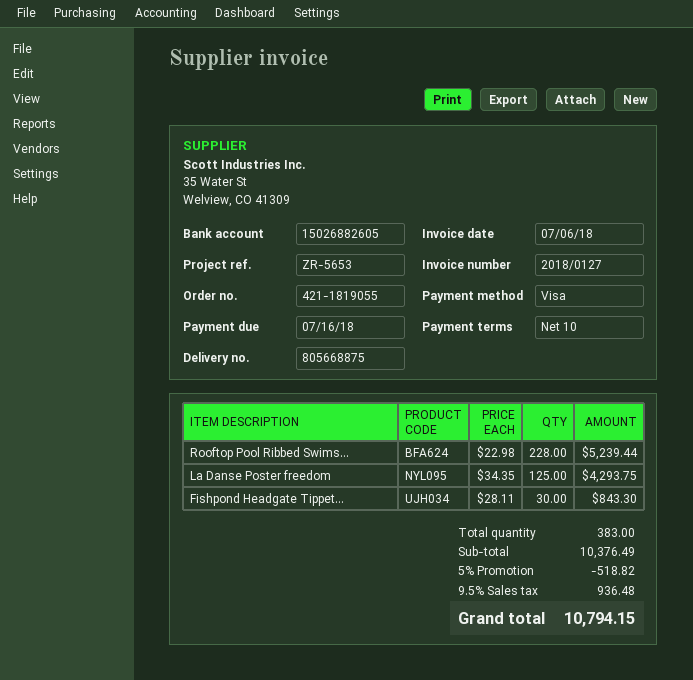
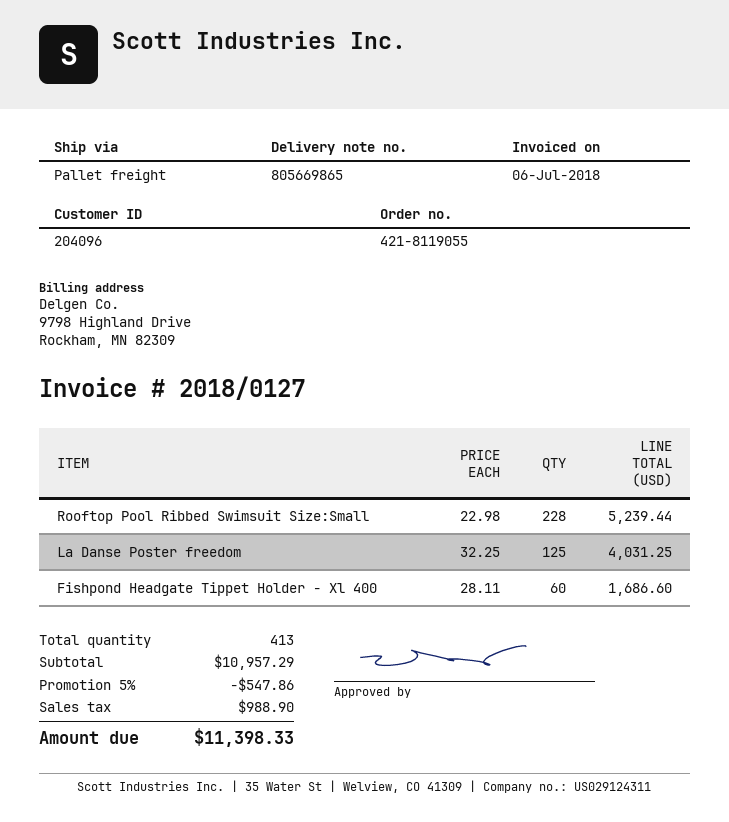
order number: 421-1819055 -> 421-8119055
delivery note number: 805668875 -> 805669865
La Danse Poster freedom: 125 x 34.35 = 4293.75 -> 125 x 32.25 = 4031.25
Fishpond Headgate Tippet...: 30 x 28.11 = 843.30 -> 60 x 28.11 = 1686.60
total quantity: 383 -> 413
subtotal: 10376.49 -> 10957.29
discount: 5% = 518.82 -> 5% = 547.86
tax: 936.48 -> 988.90
total: 10794.15 -> 11398.33

